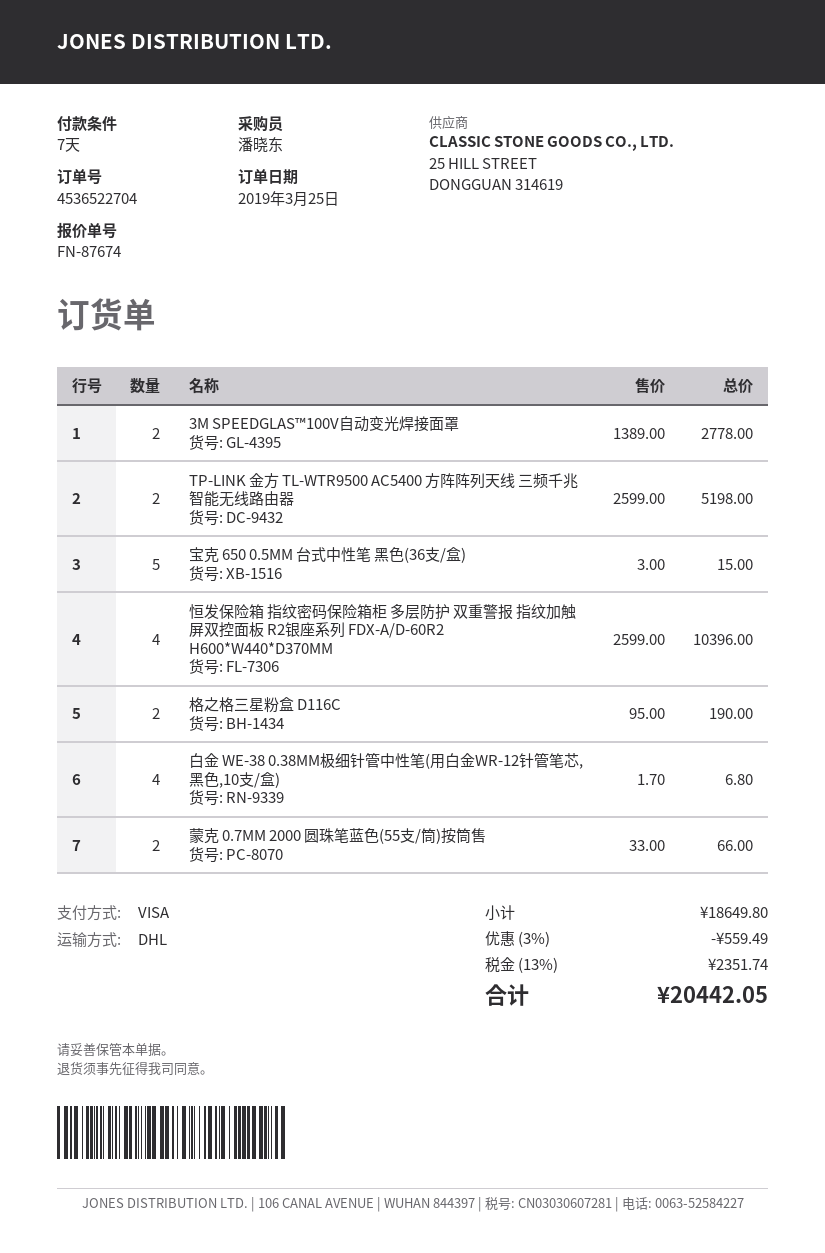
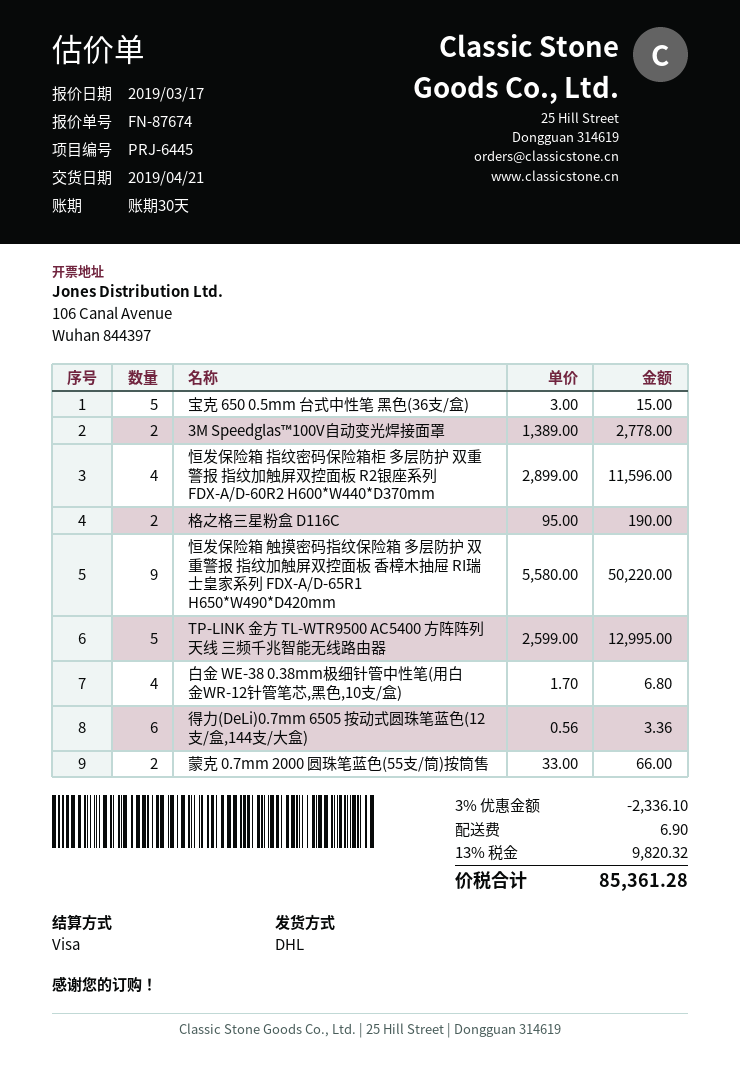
payment terms: 7 days -> 30 days
TP-LINK 金方 TL-WTR9500 AC5400 方阵阵列天线 三频千兆智能无线路由器: 2 x 2599.00 = 5198.00 -> 5 x 2599.00 = 12995.00
恒发保险箱 指纹密码保险箱柜 多层防护 双重警报 指纹加触屏双控面板 R2银座系列 FDX-A/D-60R2 H600*W440*D370MM: 4 x 2599.00 = 10396.00 -> 4 x 2899.00 = 11596.00
恒发保险箱 触摸密码指纹保险箱 多层防护 双重警报 指纹加触屏双控面板 香樟木抽屉 RI瑞士皇家系列 FDX-A/D-65R1 H650*W490*D420mm: none -> 9 x 5580.00 = 50220.00
得力(DeLi)0.7mm 6505 按动式圆珠笔蓝色(12支/盒,144支/大盒): none -> 6 x 0.56 = 3.36
discount: 3% = 559.49 -> 3% = 2336.10
shipping: none -> 6.90
tax: 13% = 2351.74 -> 13% = 9820.32
total: 20442.05 -> 85361.28

